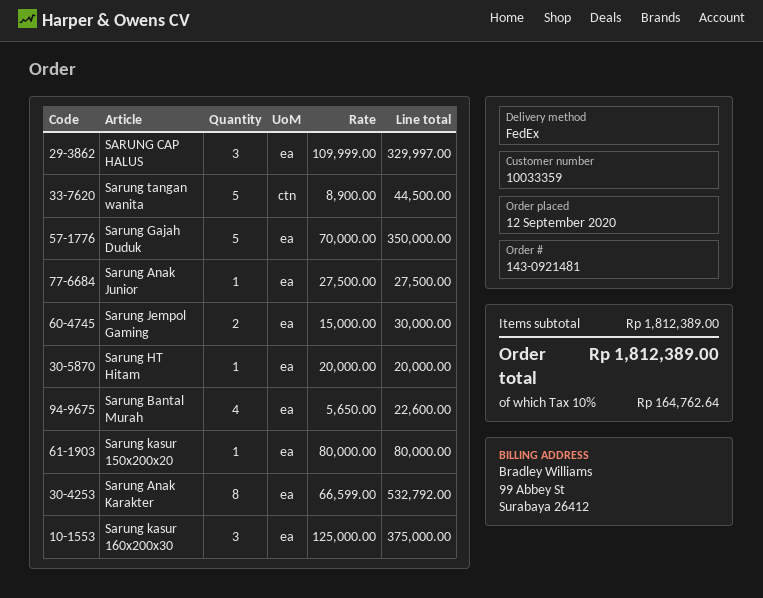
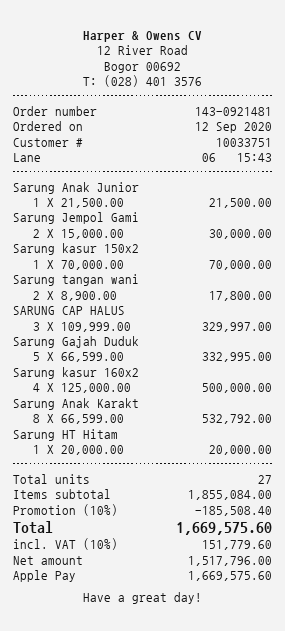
customer number: 10033359 -> 10033751
Sarung tangan wanita: 5 x 8900.00 = 44500.00 -> 2 x 8900.00 = 17800.00
Sarung Gajah Duduk: 5 x 70000.00 = 350000.00 -> 5 x 66599.00 = 332995.00
Sarung Anak Junior: 1 x 27500.00 = 27500.00 -> 1 x 21500.00 = 21500.00
Sarung Bantal Murah: 4 x 5650.00 = 22600.00 -> none
Sarung kasur 150x200x20: 1 x 80000.00 = 80000.00 -> 1 x 70000.00 = 70000.00
Sarung kasur 160x200x30: 3 x 125000.00 = 375000.00 -> 4 x 125000.00 = 500000.00
subtotal: 1812389.00 -> 1855084.00
discount: none -> 10% = 185508.40
tax: 10% = 164762.64 -> 10% = 151779.60
total: 1812389.00 -> 1669575.60

